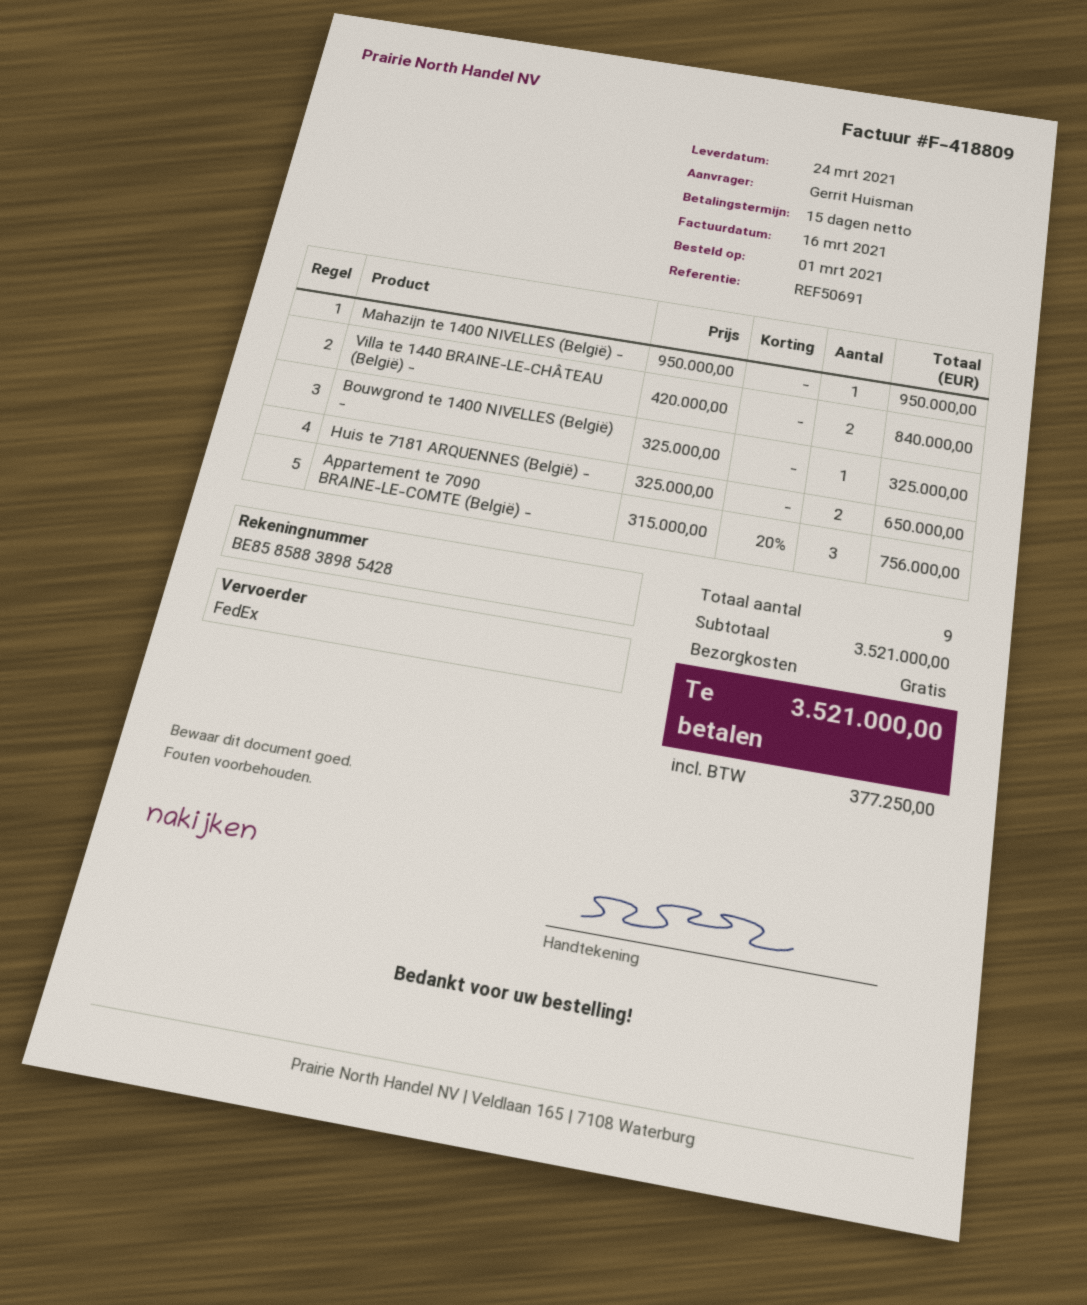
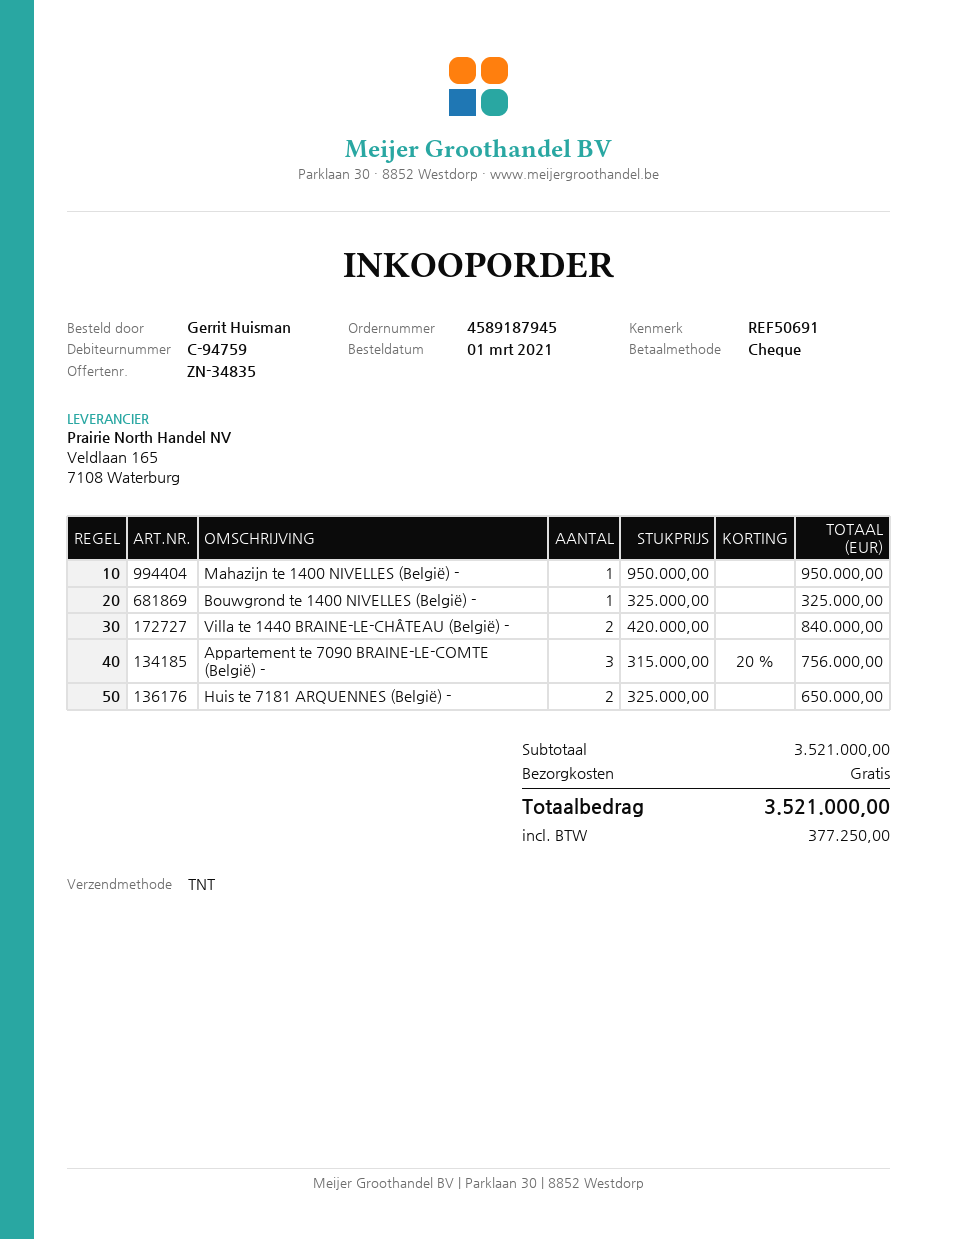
shipping method: FedEx -> TNT

